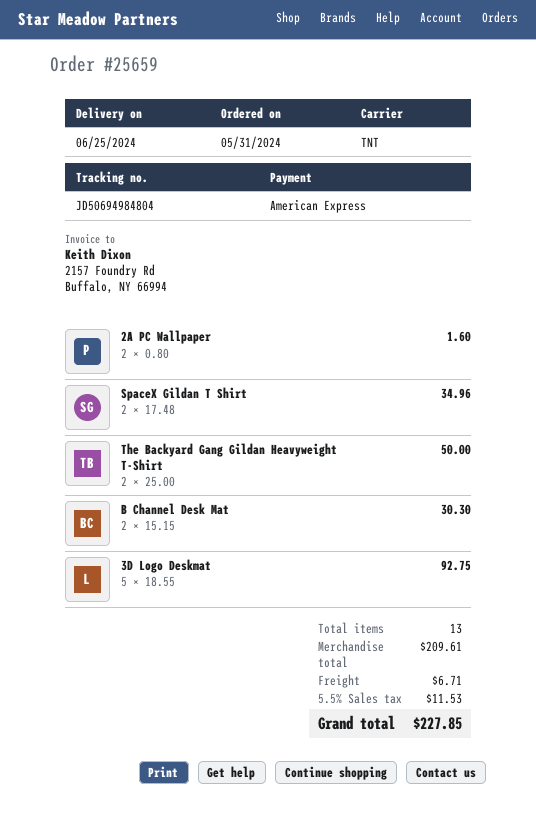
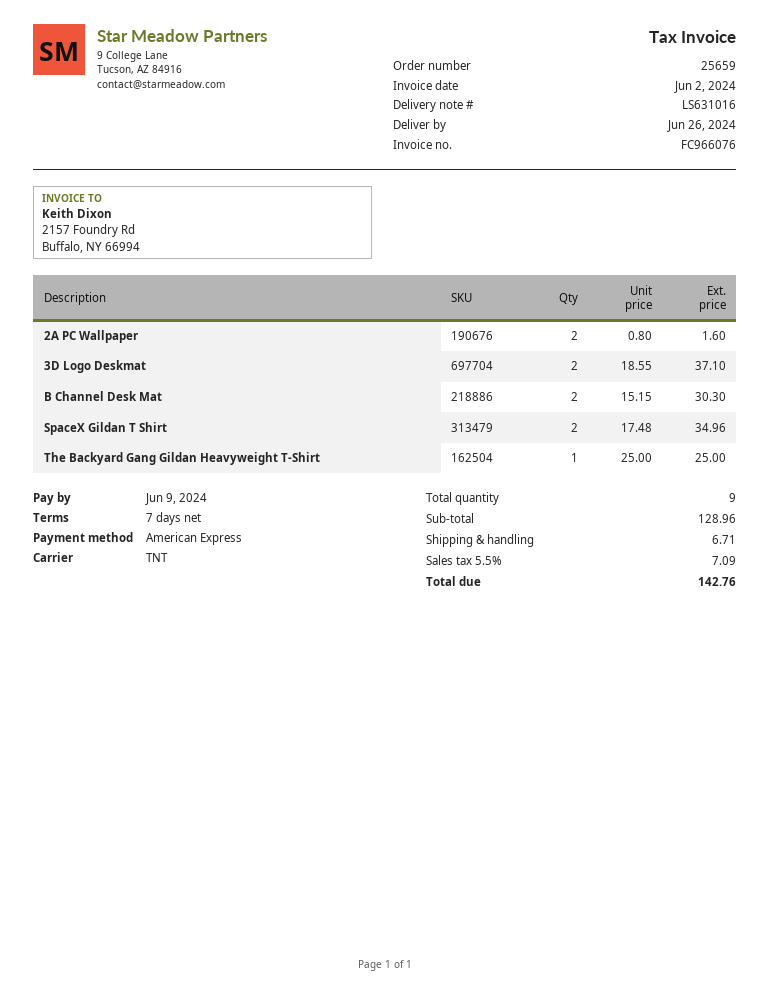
delivery date: 2024-06-25 -> 2024-06-26
The Backyard Gang Gildan Heavyweight T-Shirt: 2 x 25.00 = 50.00 -> 1 x 25.00 = 25.00
3D Logo Deskmat: 5 x 18.55 = 92.75 -> 2 x 18.55 = 37.10
total quantity: 13 -> 9
subtotal: 209.61 -> 128.96
tax: 5.5% = 11.53 -> 5.5% = 7.09
total: 227.85 -> 142.76

